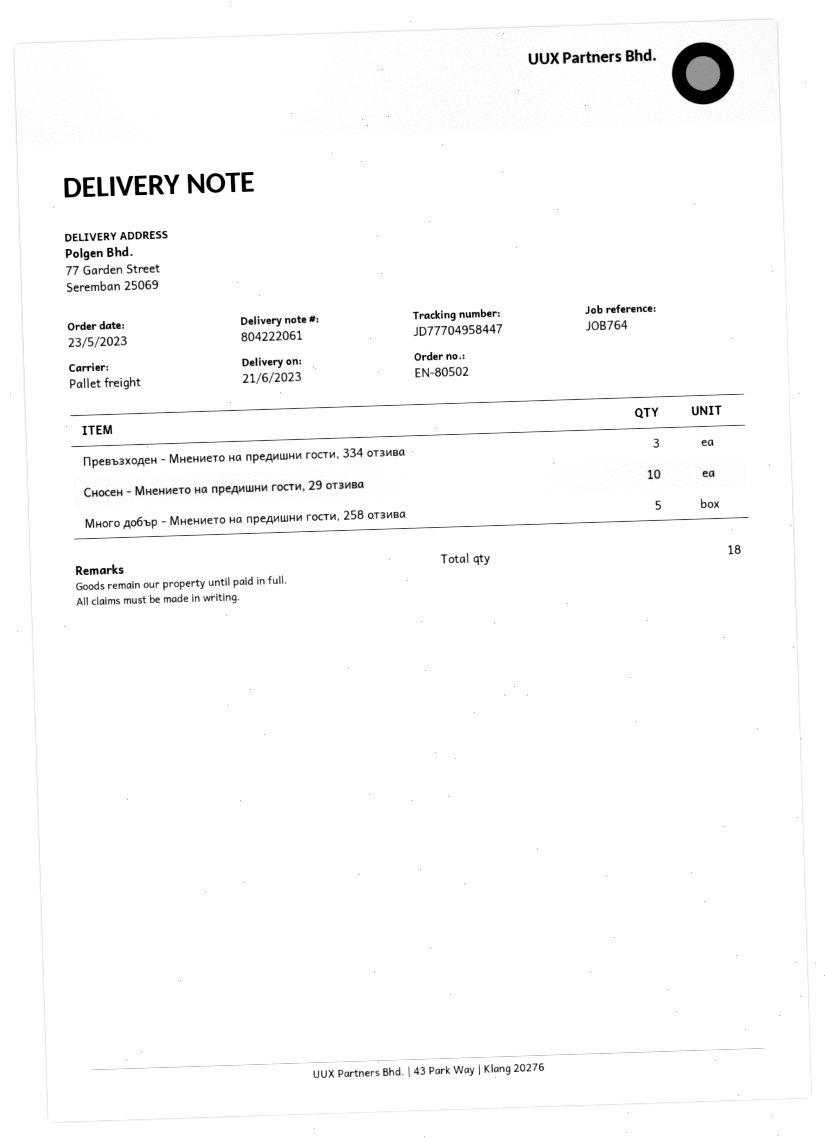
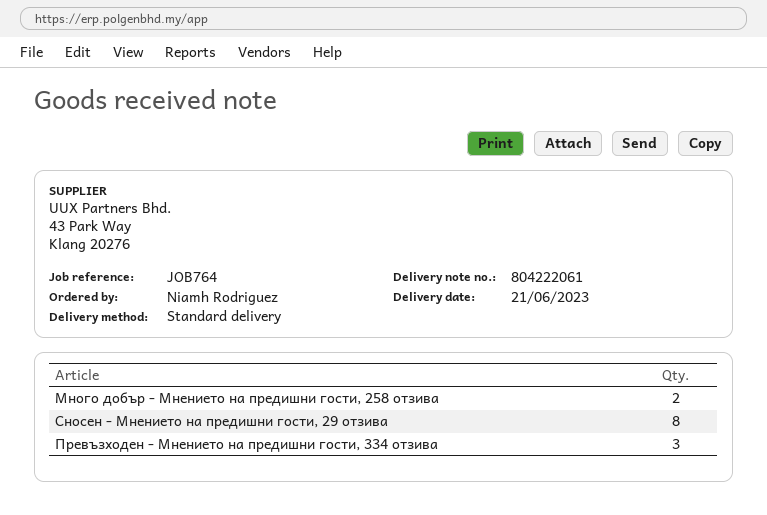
shipping method: pallet freight -> standard
Сносен - Мнението на предишни гости, 29 отзива: 10 -> 8
Много добър - Мнението на предишни гости, 258 отзива: 5 -> 2

